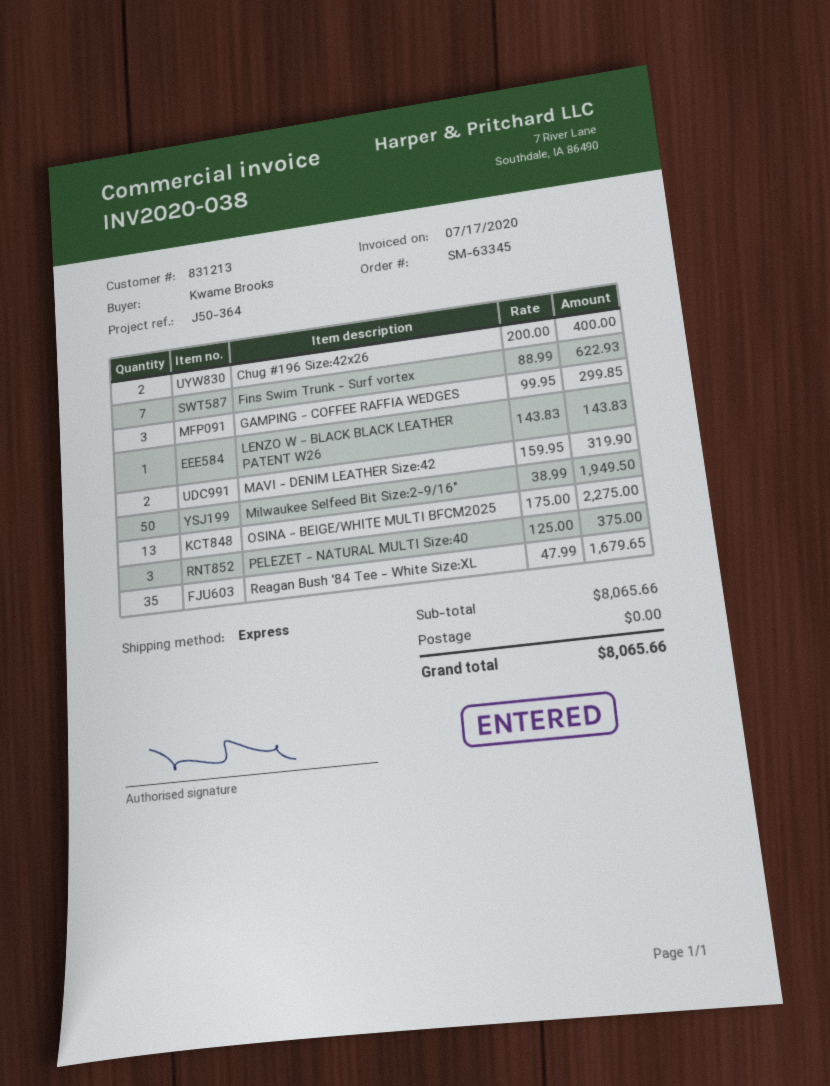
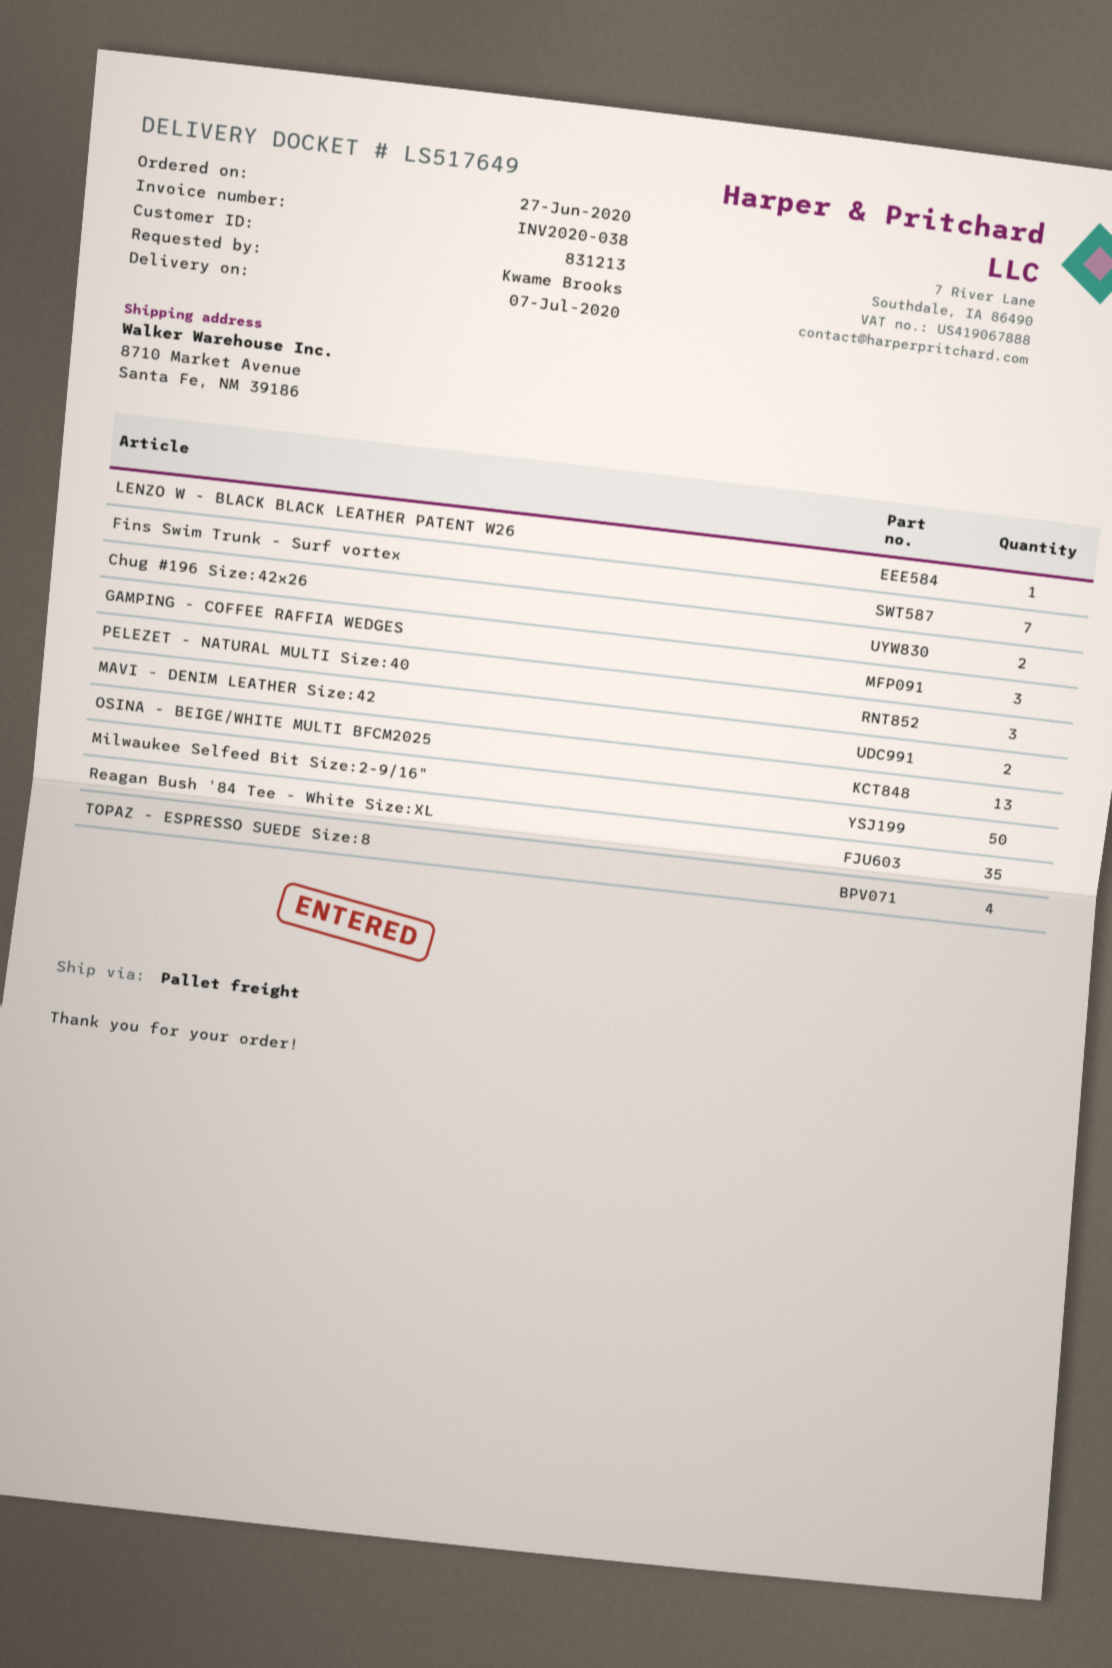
shipping method: express -> pallet freight
TOPAZ - ESPRESSO SUEDE Size:8: none -> 4

